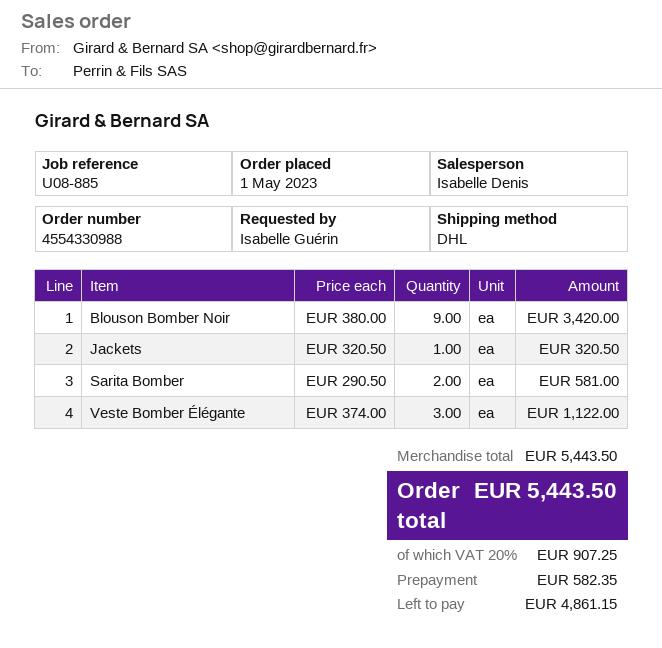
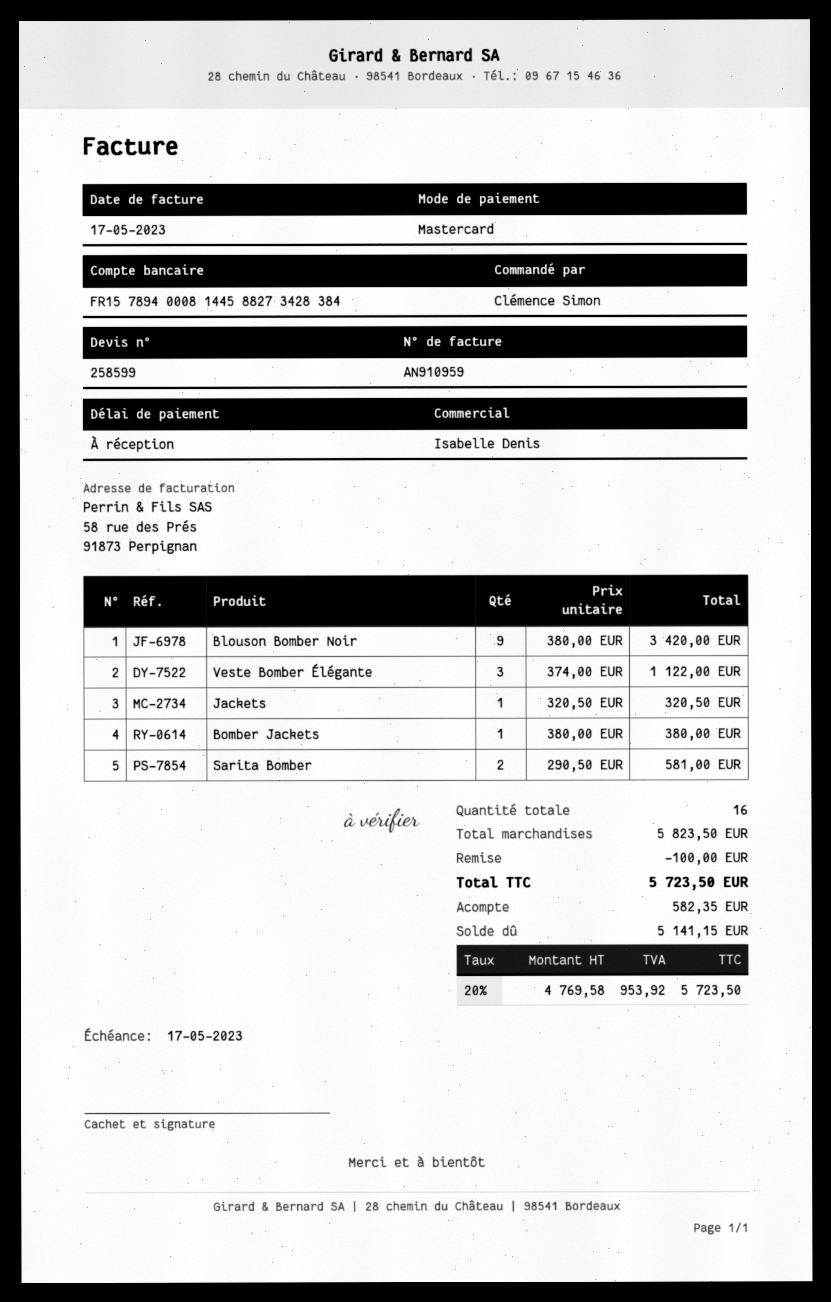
ordered by: Isabelle Guérin -> Clémence Simon
Bomber Jackets: none -> 1 x 380.00 = 380.00
subtotal: 5443.50 -> 5823.50
discount: none -> 100.00
tax: 20% = 907.25 -> 20% = 953.92
total: 5443.50 -> 5723.50
balance: 4861.15 -> 5141.15

